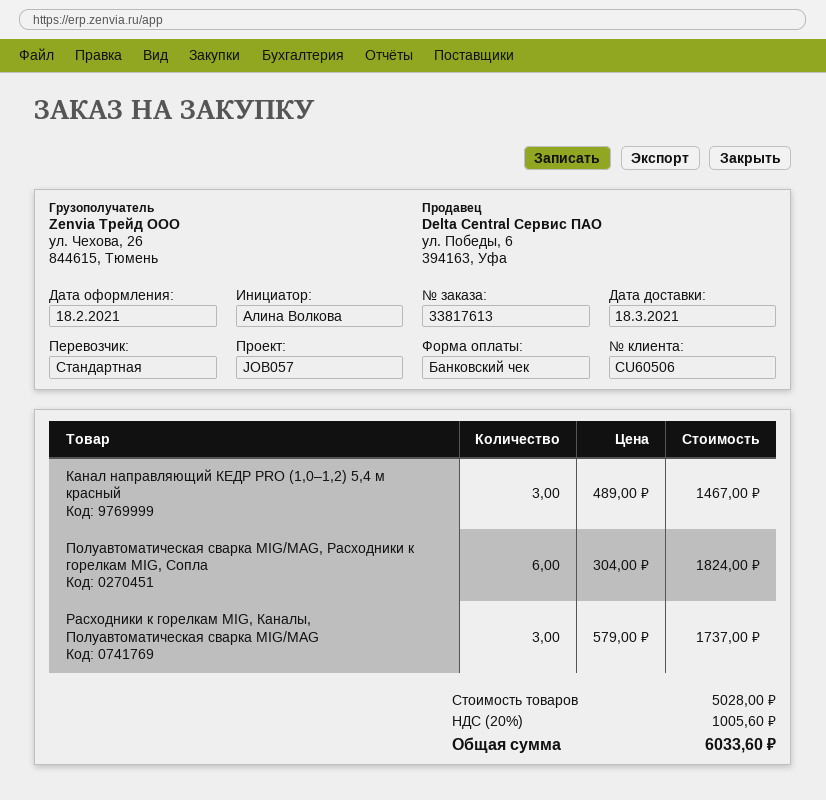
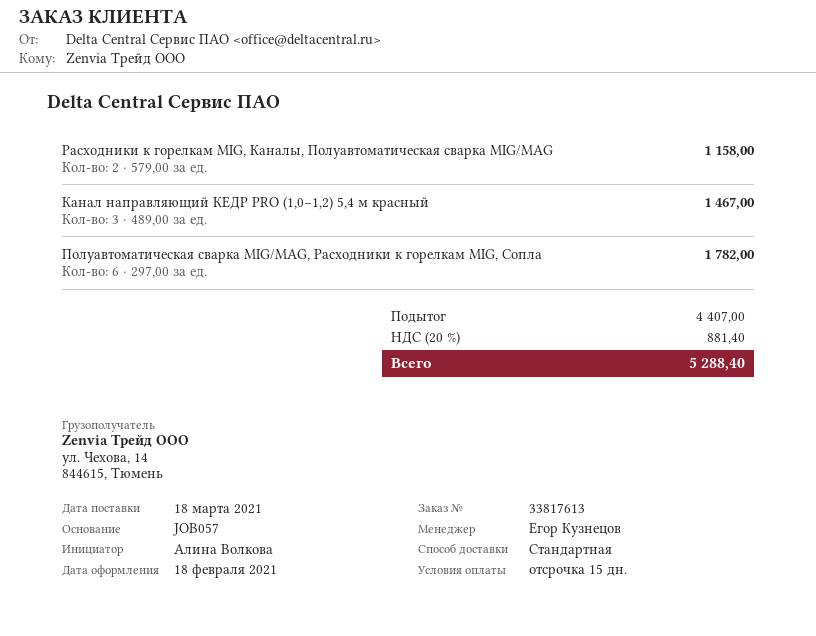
ship to: ул. Чехова, 26, 844615, Тюмень -> ул. Чехова, 14, 844615, Тюмень
Полуавтоматическая сварка MIG/MAG, Расходники к горелкам MIG, Сопла: 6 x 304.00 = 1824.00 -> 6 x 297.00 = 1782.00
Расходники к горелкам MIG, Каналы, Полуавтоматическая сварка MIG/MAG: 3 x 579.00 = 1737.00 -> 2 x 579.00 = 1158.00
subtotal: 5028.00 -> 4407.00
tax: 20% = 1005.60 -> 20% = 881.40
total: 6033.60 -> 5288.40

